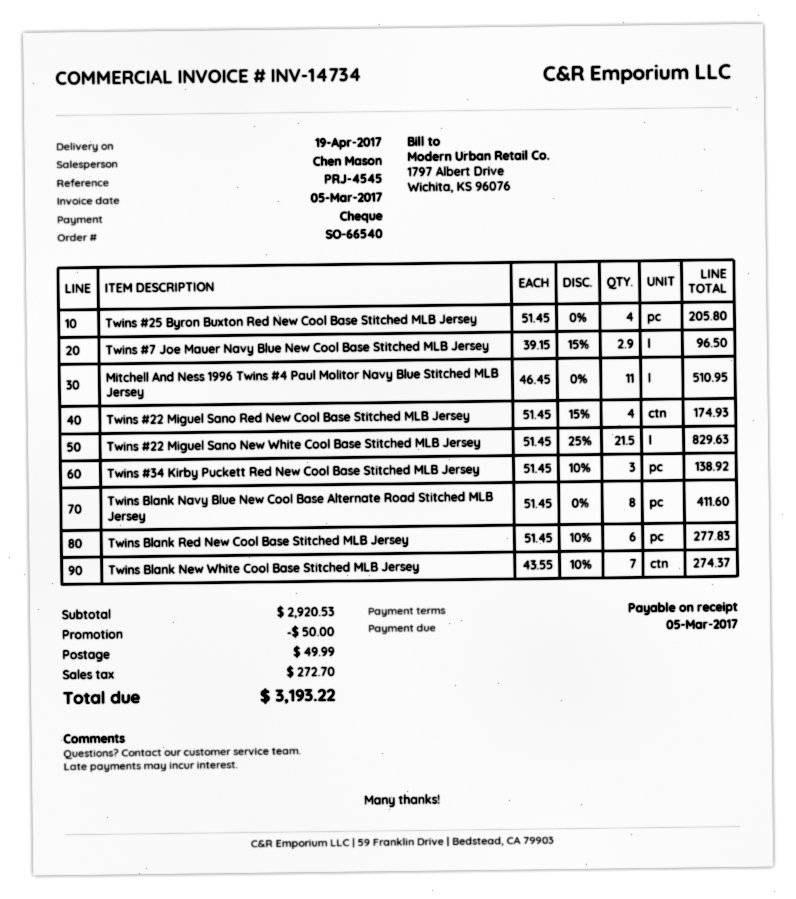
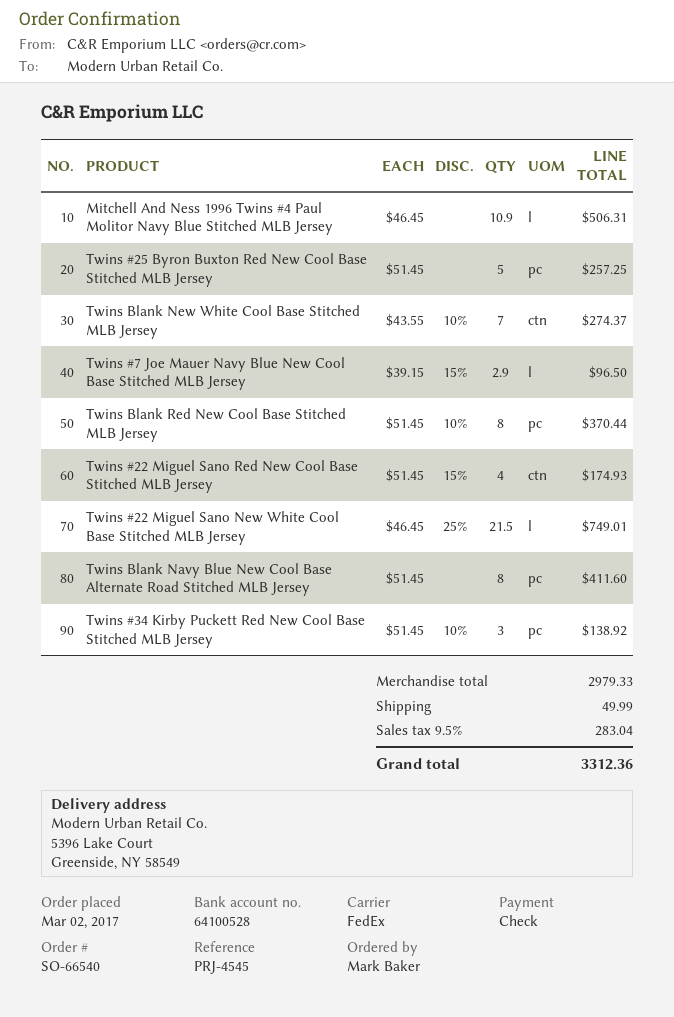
Twins #25 Byron Buxton Red New Cool Base Stitched MLB Jersey: 4 x 51.45 = 205.80 -> 5 x 51.45 = 257.25
Mitchell And Ness 1996 Twins #4 Paul Molitor Navy Blue Stitched MLB Jersey: 11 x 46.45 = 510.95 -> 10.9 x 46.45 = 506.31
Twins #22 Miguel Sano New White Cool Base Stitched MLB Jersey: 21.5 x 51.45 - 25% = 829.63 -> 21.5 x 46.45 - 25% = 749.01
Twins Blank Red New Cool Base Stitched MLB Jersey: 6 x 51.45 - 10% = 277.83 -> 8 x 51.45 - 10% = 370.44
subtotal: 2920.53 -> 2979.33
discount: 50.00 -> none
tax: 272.70 -> 283.04
total: 3193.22 -> 3312.36

